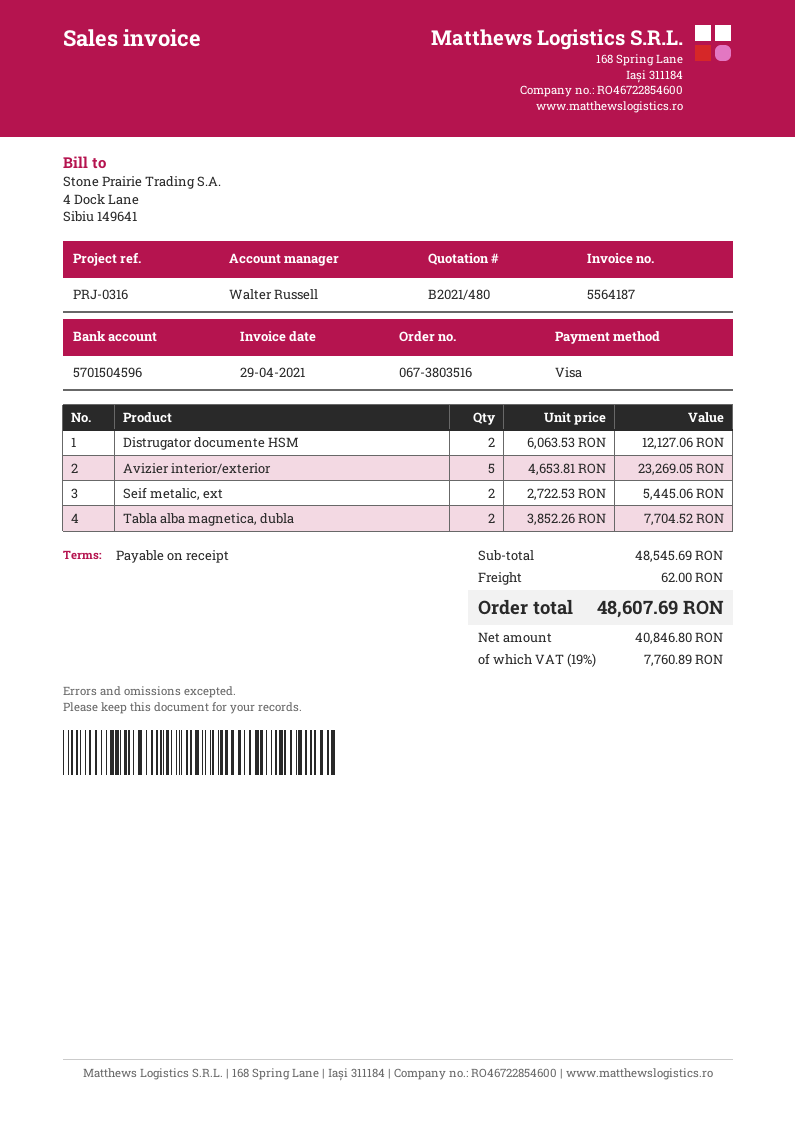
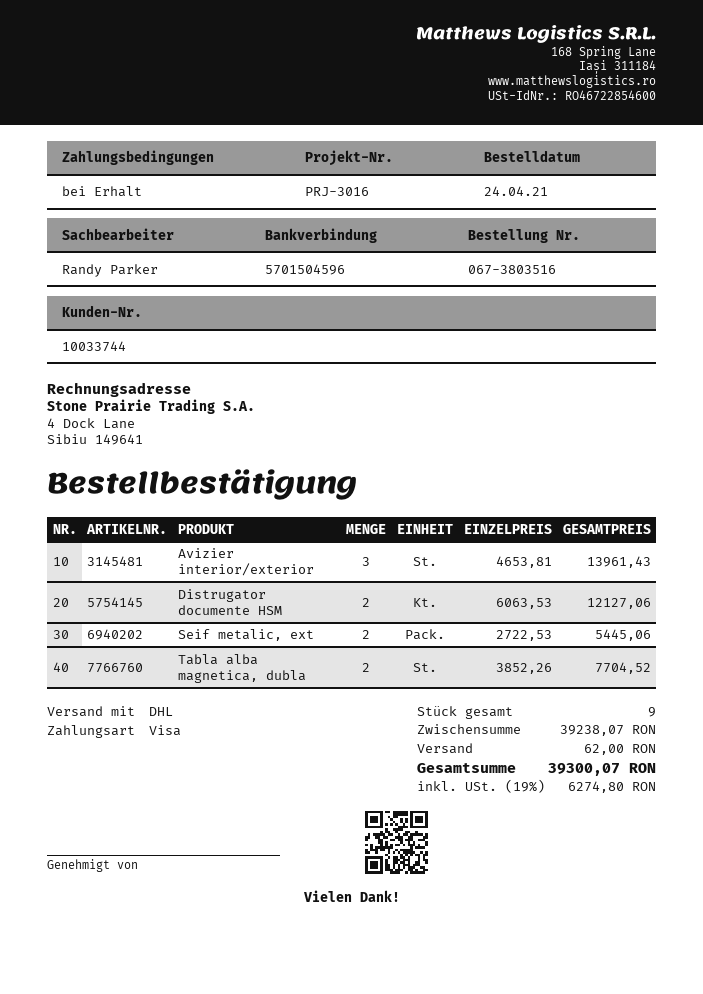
reference: PRJ-0316 -> PRJ-3016
sales rep: Walter Russell -> Randy Parker
Avizier interior/exterior: 5 x 4653.81 = 23269.05 -> 3 x 4653.81 = 13961.43
subtotal: 48545.69 -> 39238.07
tax: 19% = 7760.89 -> 19% = 6274.80
total: 48607.69 -> 39300.07

